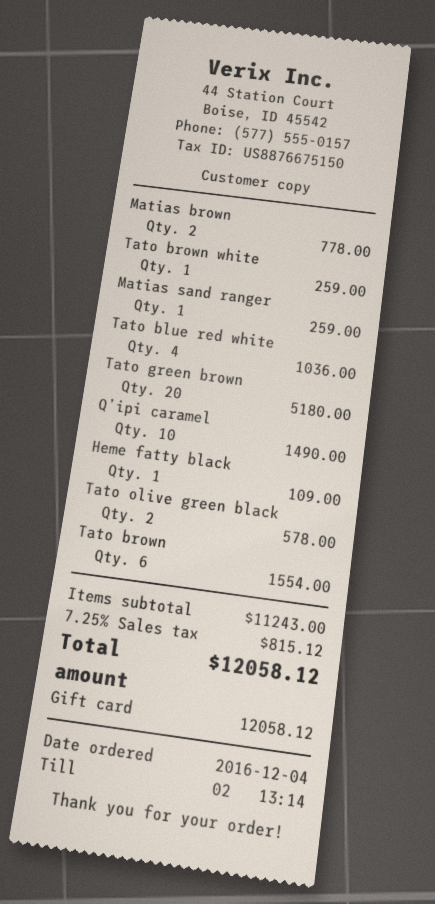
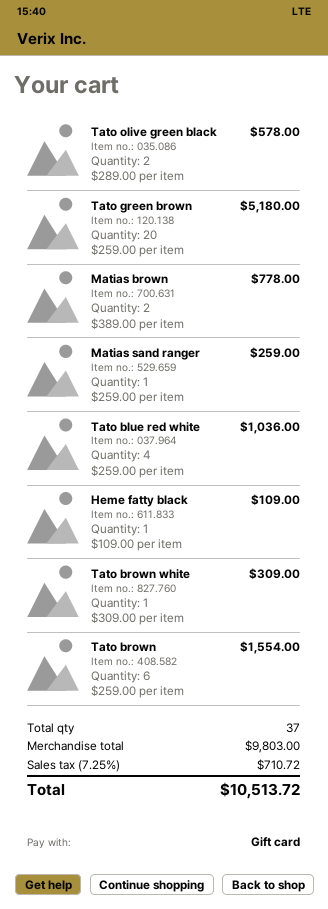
Tato brown white: 1 for 259.00 -> 1 for 309.00
Q’ipi caramel: 10 for 1490.00 -> none
subtotal: 11243.00 -> 9803.00
tax: 7.25% = 815.12 -> 7.25% = 710.72
total: 12058.12 -> 10513.72

